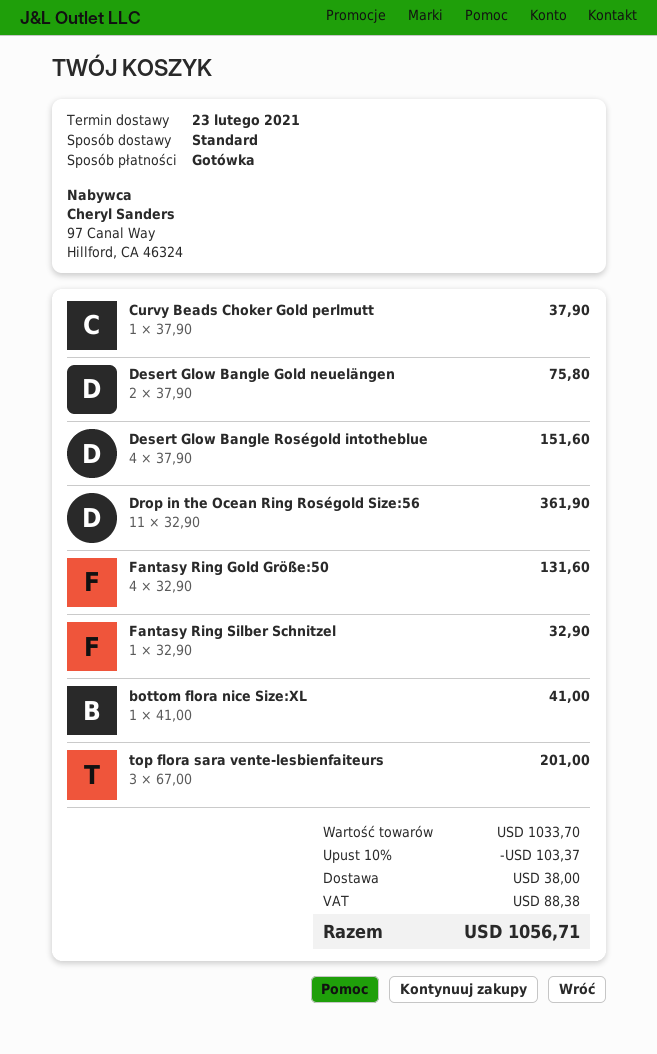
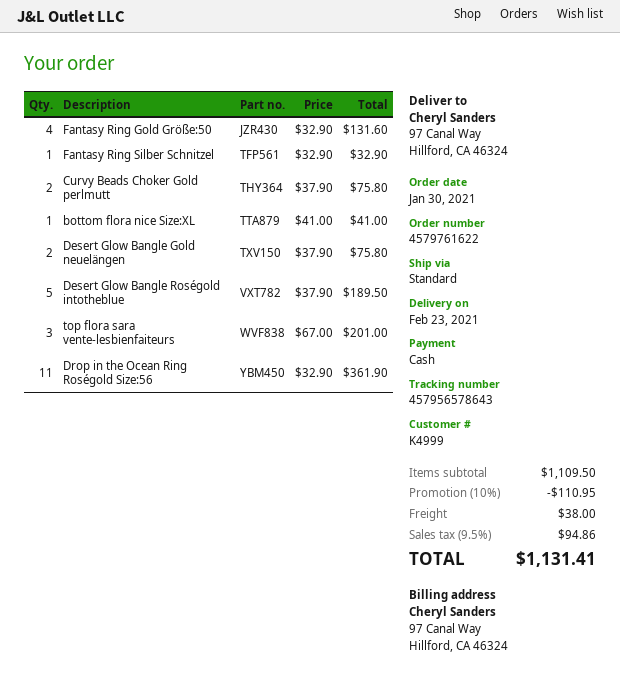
Curvy Beads Choker Gold perlmutt: 1 x 37.90 = 37.90 -> 2 x 37.90 = 75.80
Desert Glow Bangle Roségold intotheblue: 4 x 37.90 = 151.60 -> 5 x 37.90 = 189.50
subtotal: 1033.70 -> 1109.50
discount: 10% = 103.37 -> 10% = 110.95
tax: 88.38 -> 94.86
total: 1056.71 -> 1131.41

